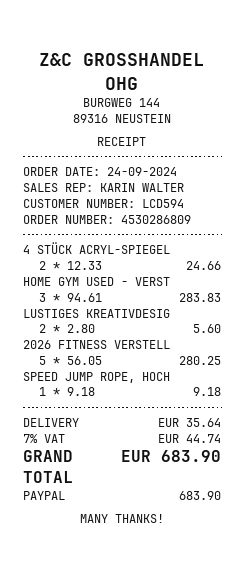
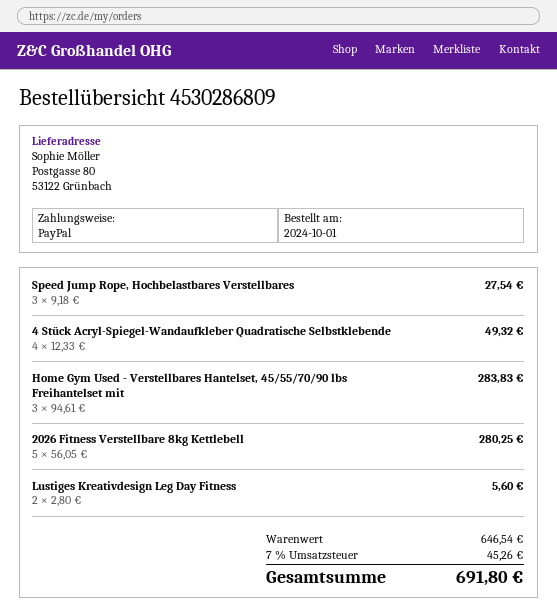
order date: 2024-09-24 -> 2024-10-01
4 STÜCK ACRYL-SPIEGEL: 2 x 12.33 = 24.66 -> 4 x 12.33 = 49.32
SPEED JUMP ROPE, HOCH: 1 x 9.18 = 9.18 -> 3 x 9.18 = 27.54
shipping: 35.64 -> none
tax: 7% = 44.74 -> 7% = 45.26
total: 683.90 -> 691.80

